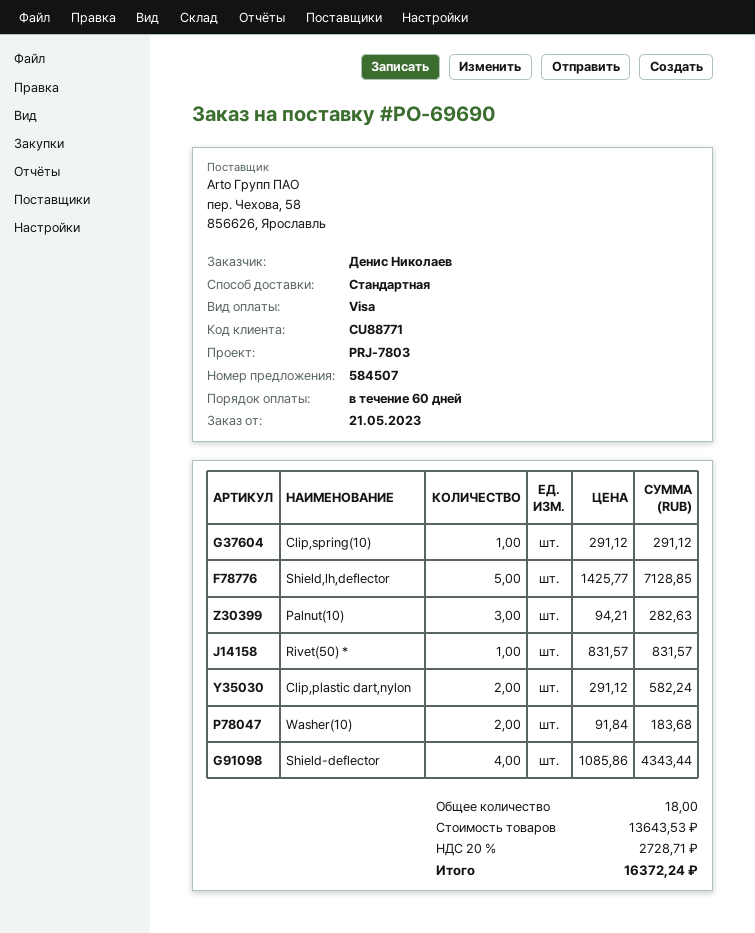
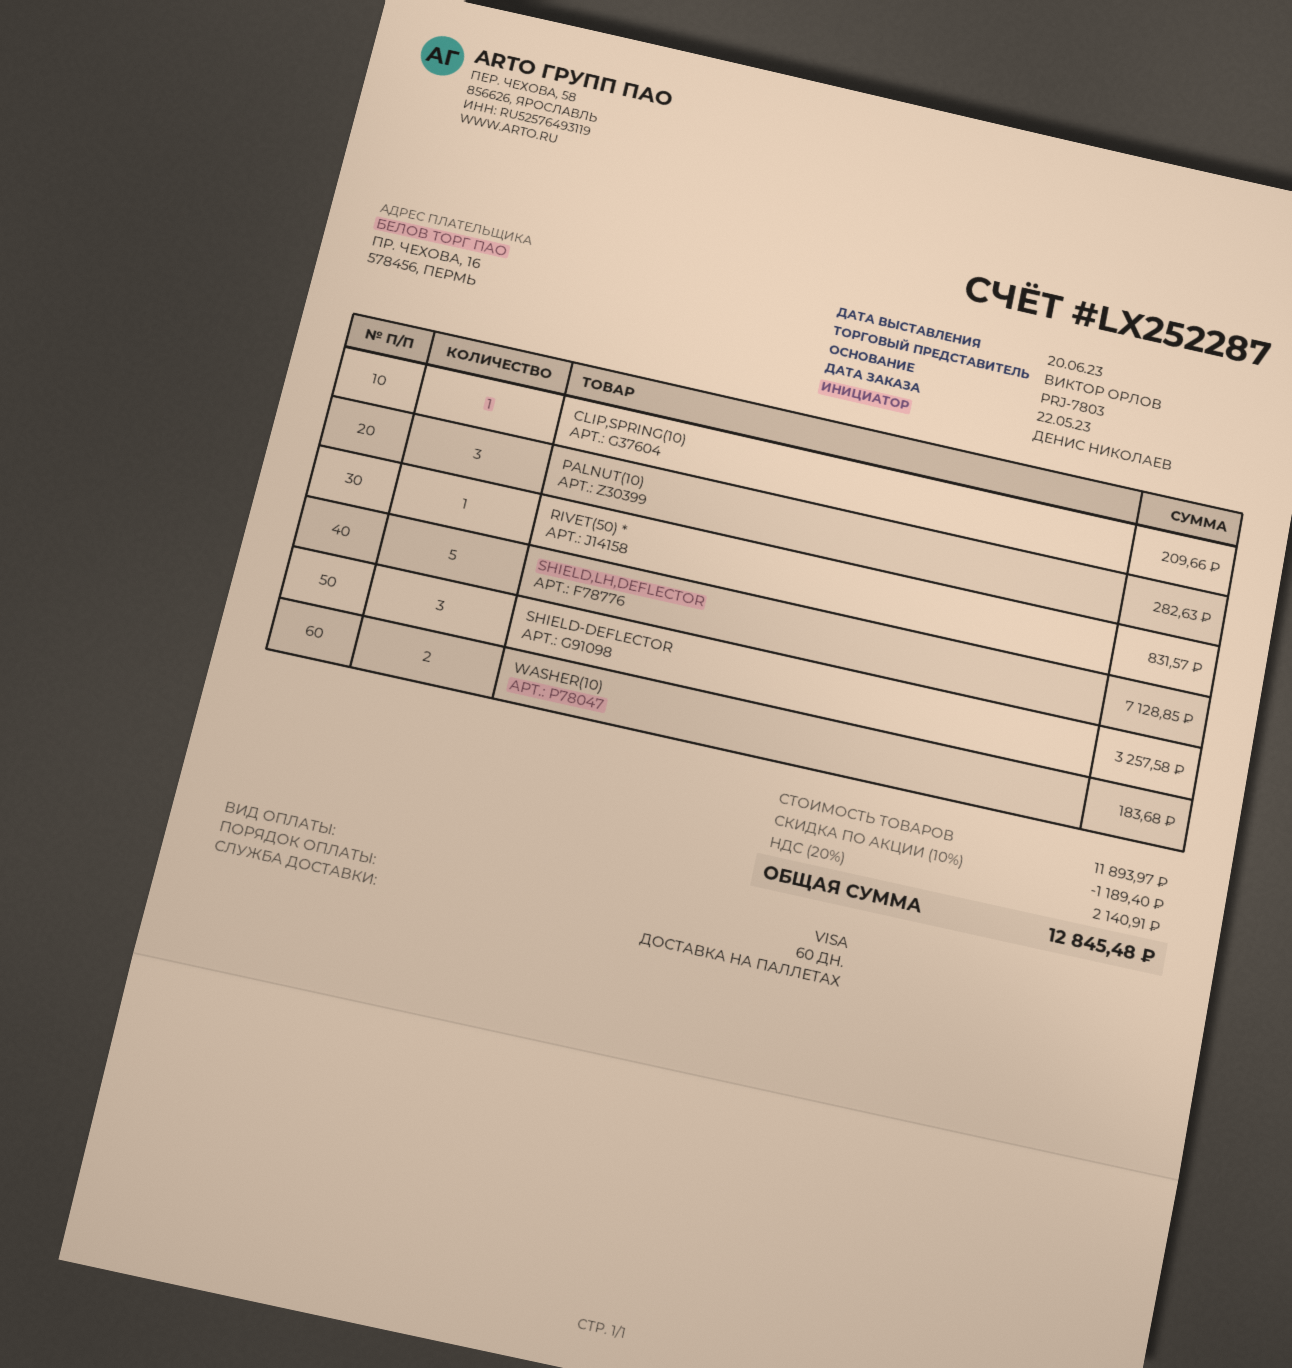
order date: 2023-05-21 -> 2023-05-22
shipping method: standard -> pallet freight
Clip,spring(10): 1 for 291.12 -> 1 for 209.66
Clip,plastic dart,nylon: 2 for 582.24 -> none
Shield-deflector: 4 for 4343.44 -> 3 for 3257.58
subtotal: 13643.53 -> 11893.97
discount: none -> 10% = 1189.40
tax: 20% = 2728.71 -> 20% = 2140.91
total: 16372.24 -> 12845.48

